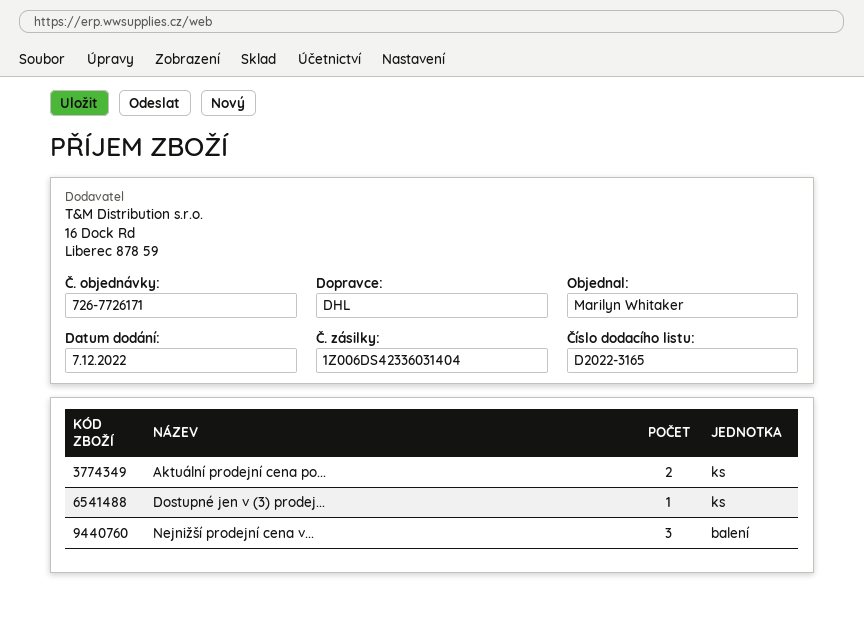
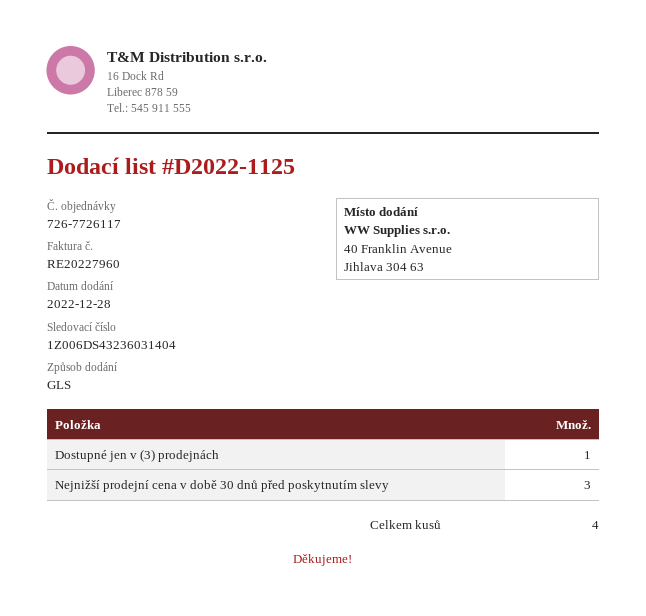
order number: 726-7726171 -> 726-7726117
delivery note number: D2022-3165 -> D2022-1125
delivery date: 2022-12-07 -> 2022-12-28
shipping method: DHL -> GLS
tracking number: 1Z006DS42336031404 -> 1Z006DS43236031404
Aktuální prodejní cena po...: 2 -> none

